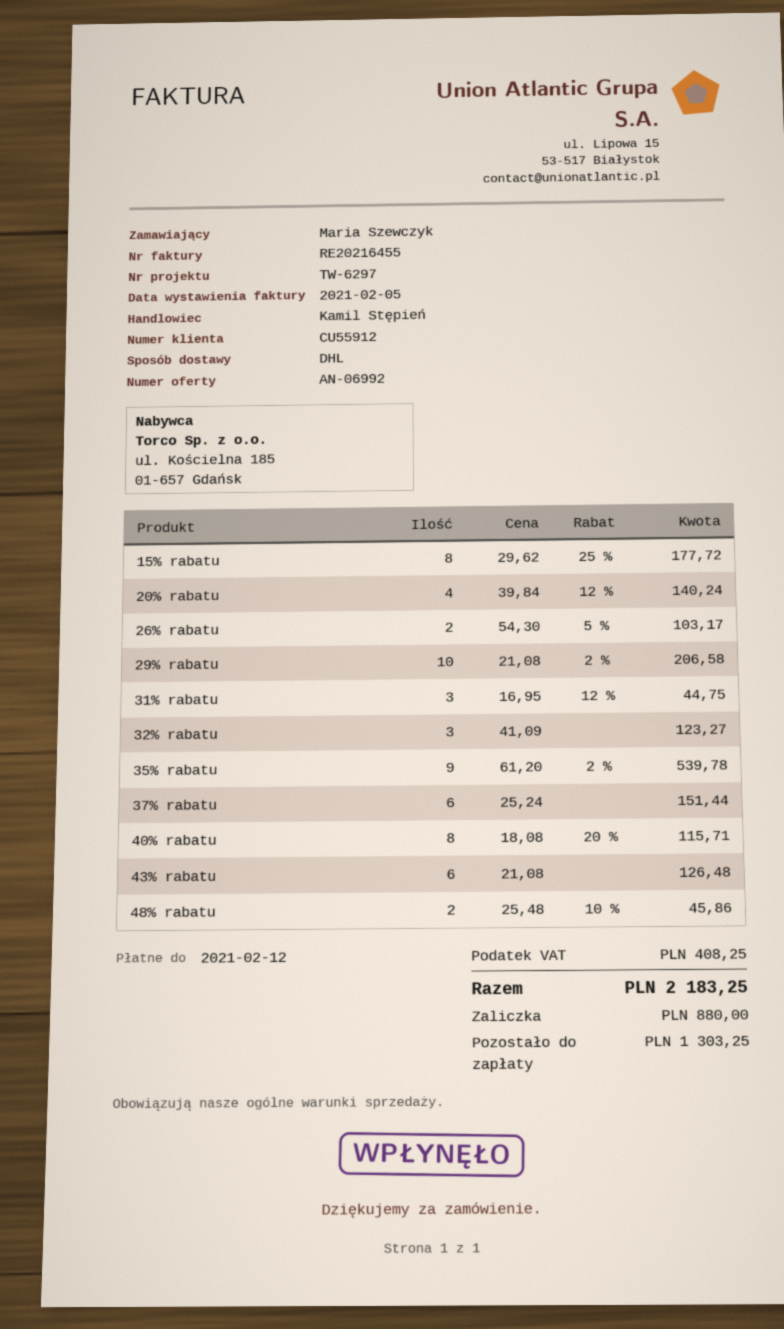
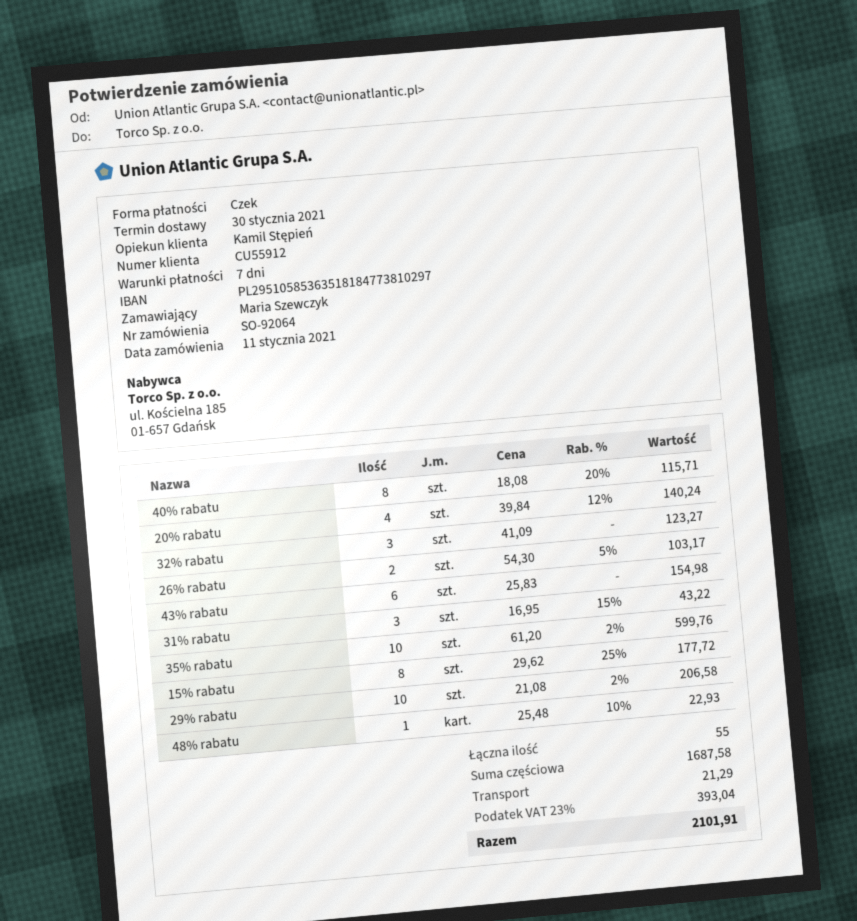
31% rabatu: 3 x 16.95 - 12% = 44.75 -> 3 x 16.95 - 15% = 43.22
35% rabatu: 9 x 61.20 - 2% = 539.78 -> 10 x 61.20 - 2% = 599.76
37% rabatu: 6 x 25.24 = 151.44 -> none
43% rabatu: 6 x 21.08 = 126.48 -> 6 x 25.83 = 154.98
48% rabatu: 2 x 25.48 - 10% = 45.86 -> 1 x 25.48 - 10% = 22.93
shipping: none -> 21.29
tax: 408.25 -> 393.04
total: 2183.25 -> 2101.91

